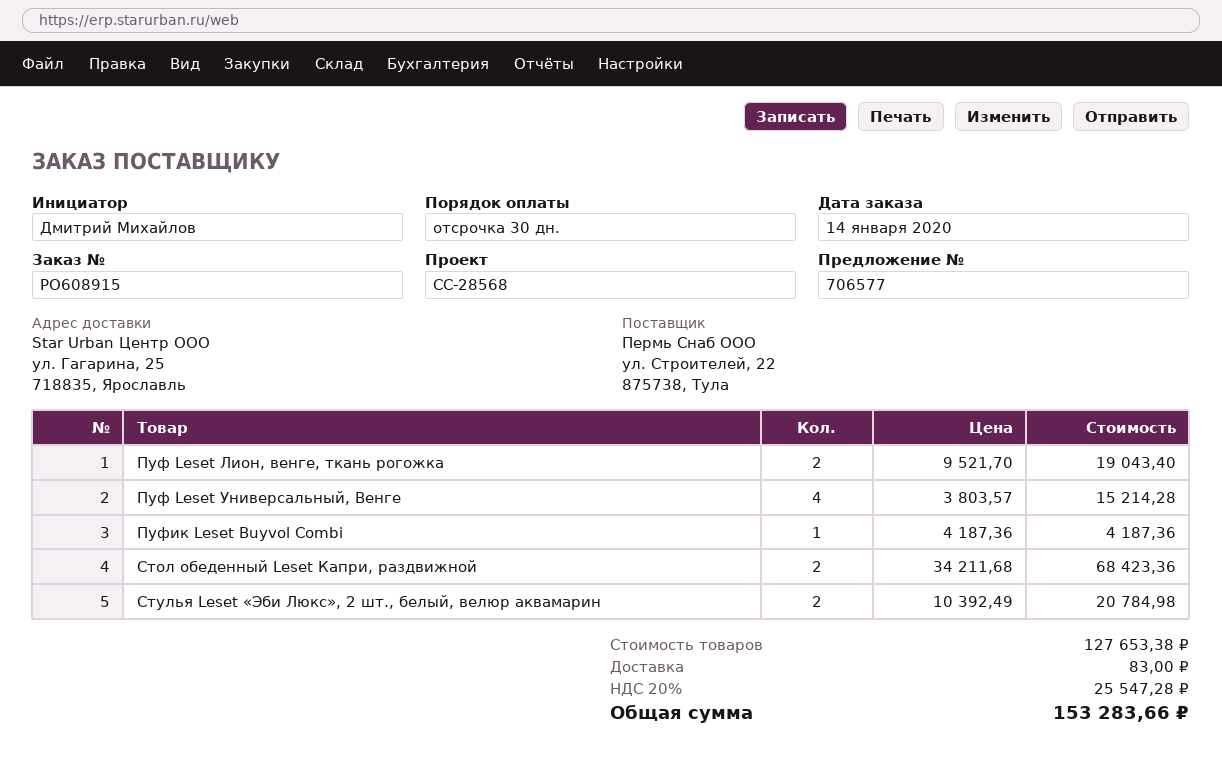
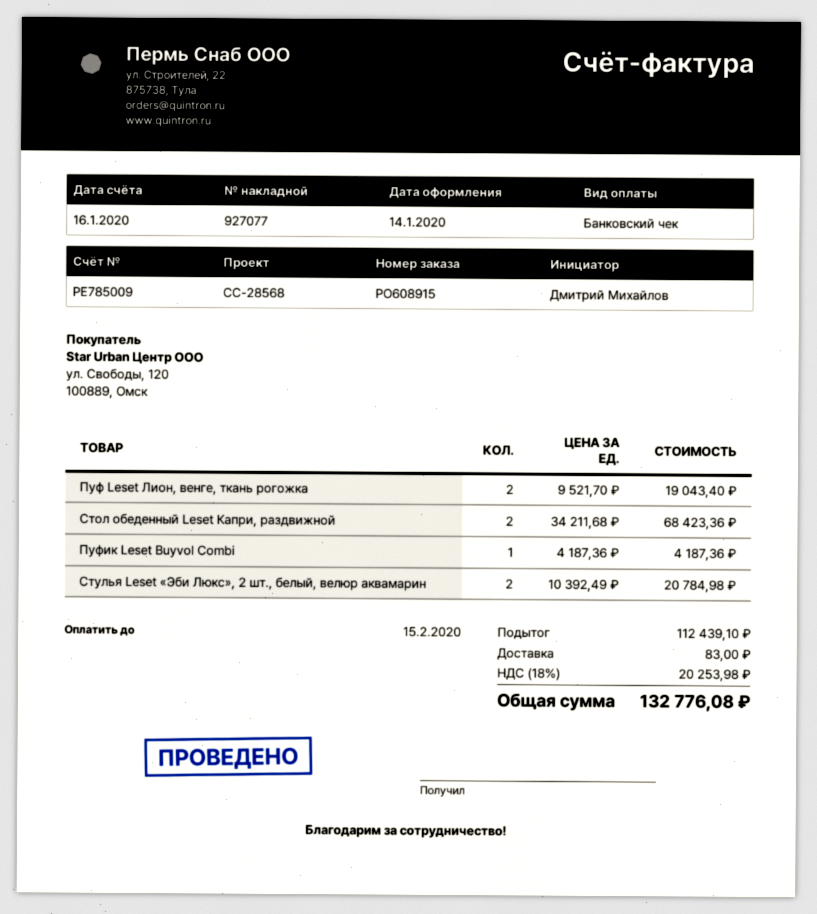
Пуф Leset Универсальный, Венге: 4 x 3803.57 = 15214.28 -> none
subtotal: 127653.38 -> 112439.10
tax: 20% = 25547.28 -> 18% = 20253.98
total: 153283.66 -> 132776.08

